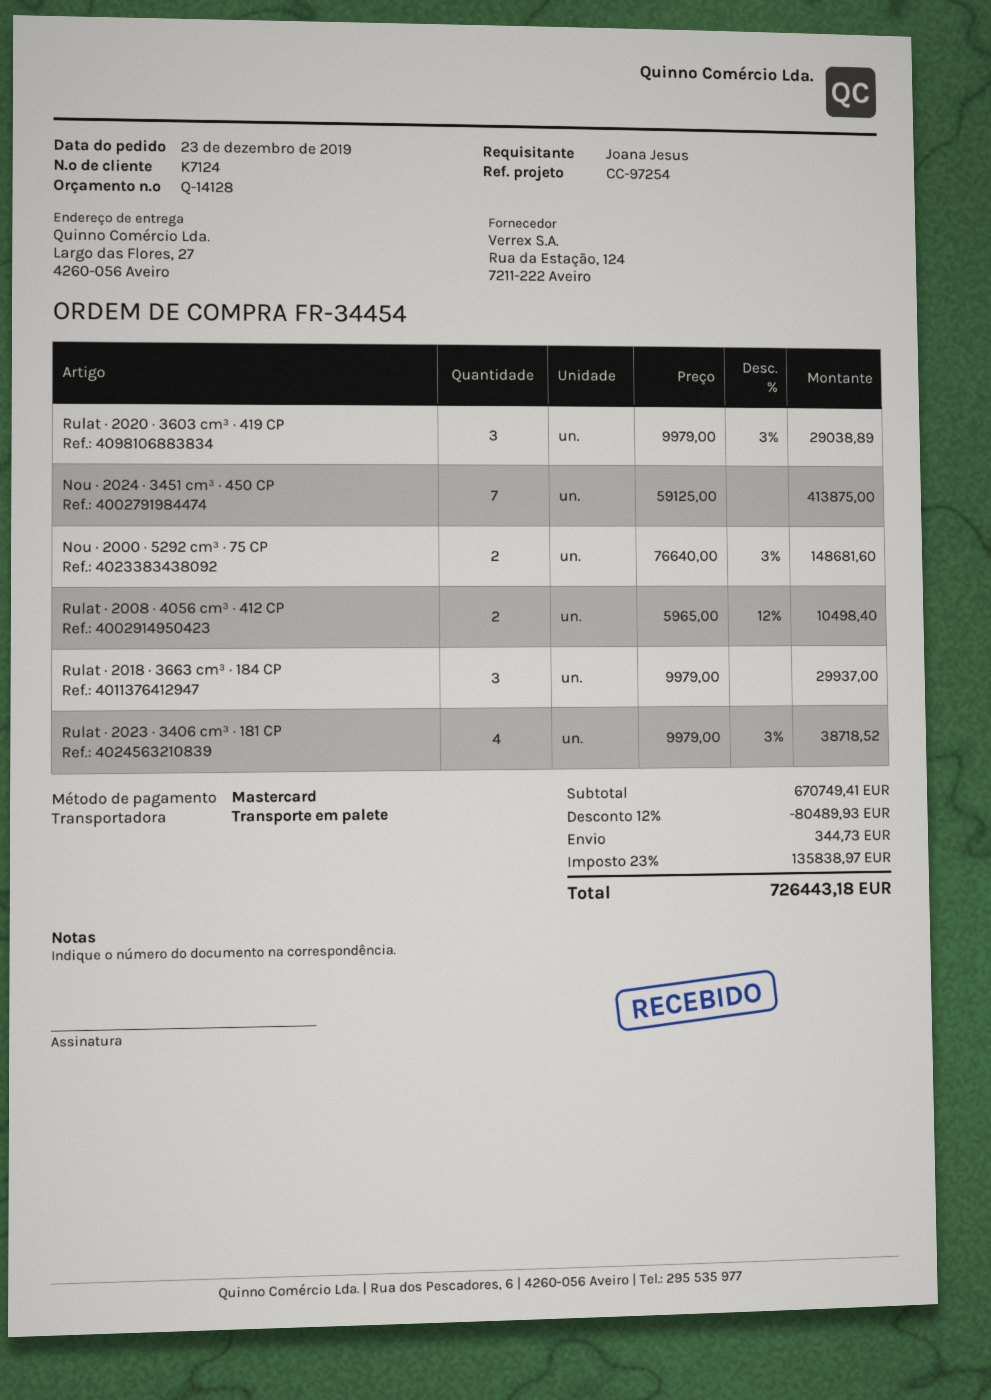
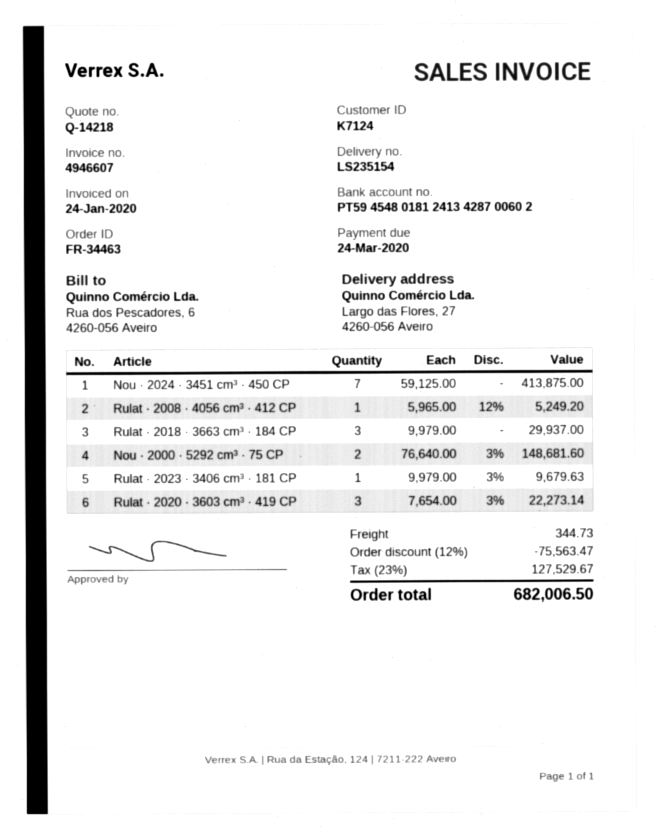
quote number: Q-14128 -> Q-14218
order number: FR-34454 -> FR-34463
Rulat · 2020 · 3603 cm³ · 419 CP: 3 x 9979.00 - 3% = 29038.89 -> 3 x 7654.00 - 3% = 22273.14
Rulat · 2008 · 4056 cm³ · 412 CP: 2 x 5965.00 - 12% = 10498.40 -> 1 x 5965.00 - 12% = 5249.20
Rulat · 2023 · 3406 cm³ · 181 CP: 4 x 9979.00 - 3% = 38718.52 -> 1 x 9979.00 - 3% = 9679.63
discount: 12% = 80489.93 -> 12% = 75563.47
tax: 23% = 135838.97 -> 23% = 127529.67
total: 726443.18 -> 682006.50

